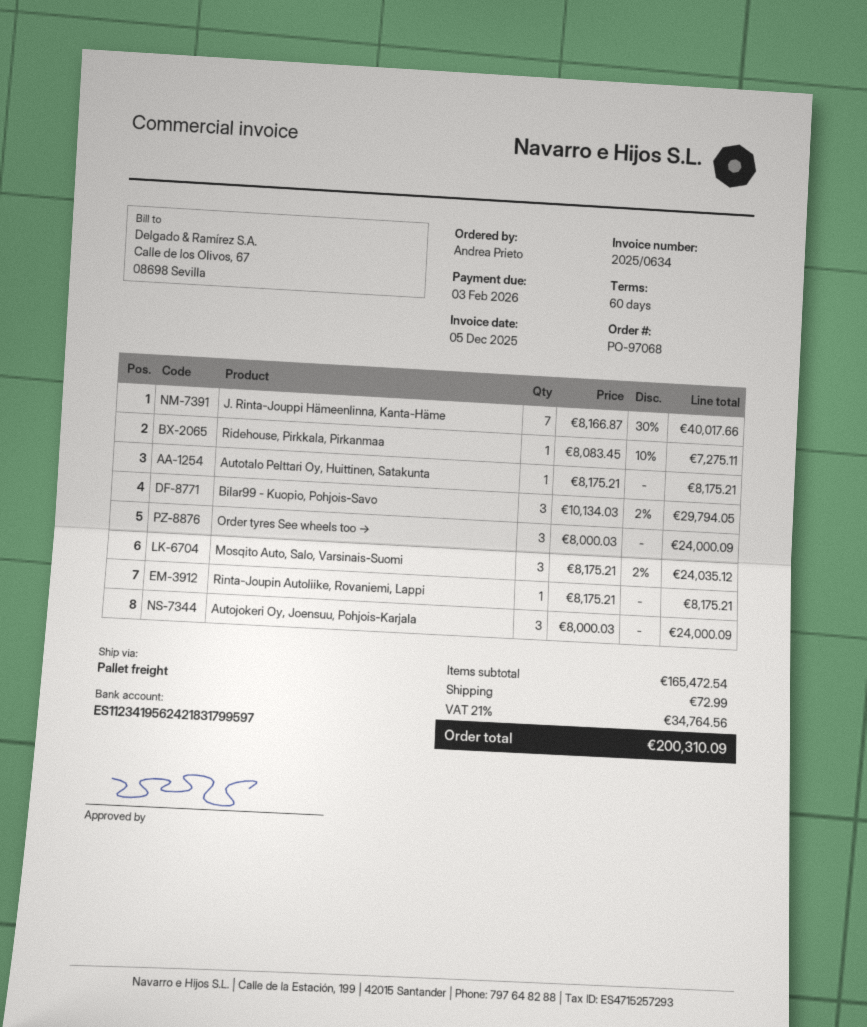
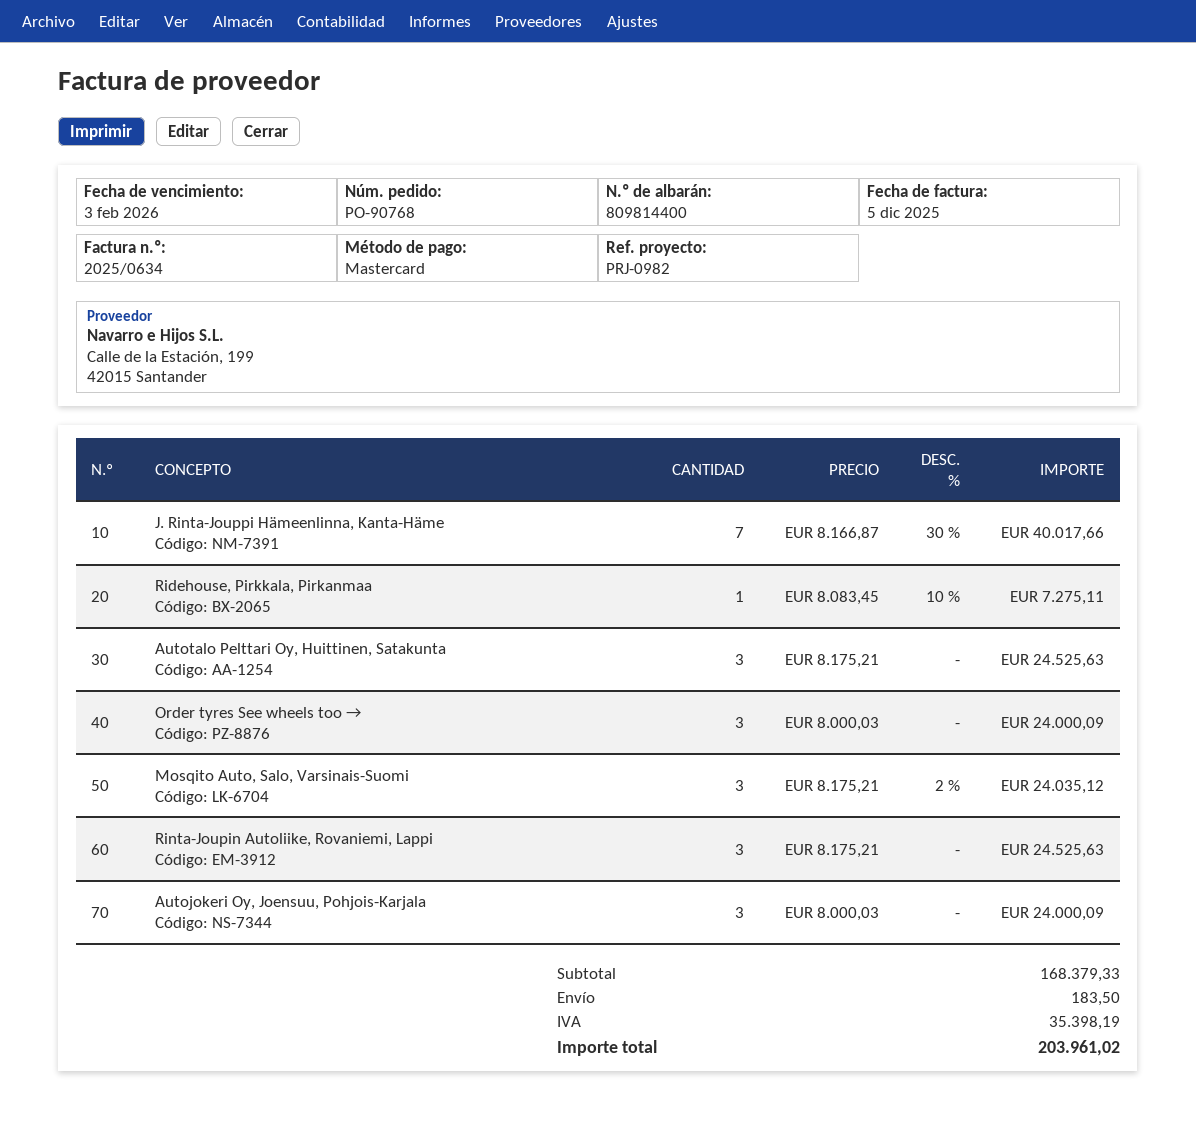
order number: PO-97068 -> PO-90768
Autotalo Pelttari Oy, Huittinen, Satakunta: 1 x 8175.21 = 8175.21 -> 3 x 8175.21 = 24525.63
Bilar99 - Kuopio, Pohjois-Savo: 3 x 10134.03 - 2% = 29794.05 -> none
Rinta-Joupin Autoliike, Rovaniemi, Lappi: 1 x 8175.21 = 8175.21 -> 3 x 8175.21 = 24525.63
subtotal: 165472.54 -> 168379.33
shipping: 72.99 -> 183.50
tax: 34764.56 -> 35398.19
total: 200310.09 -> 203961.02

